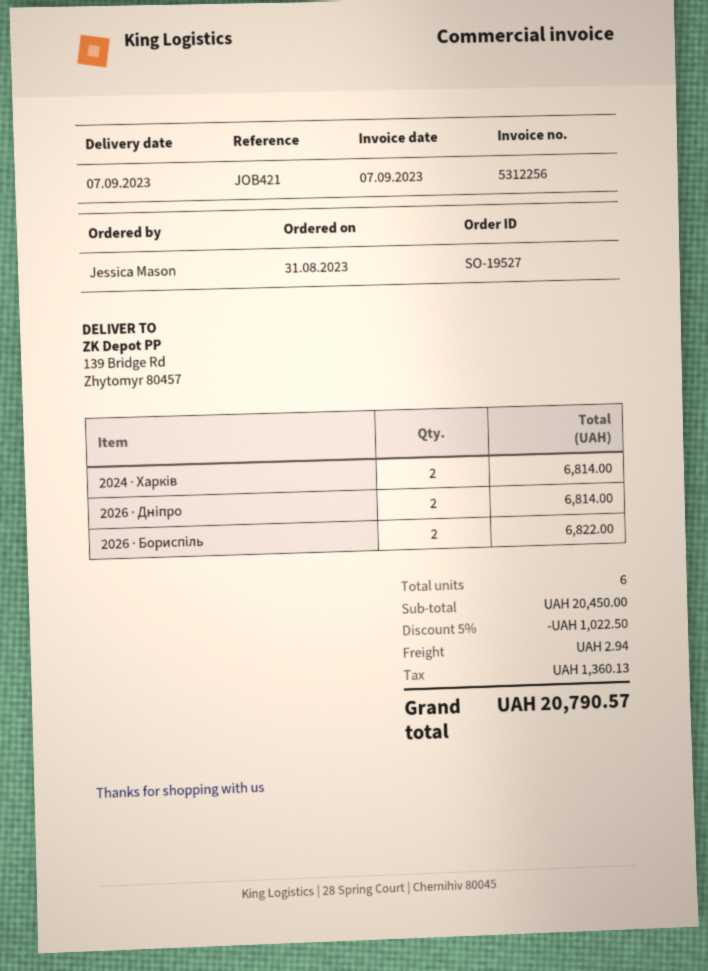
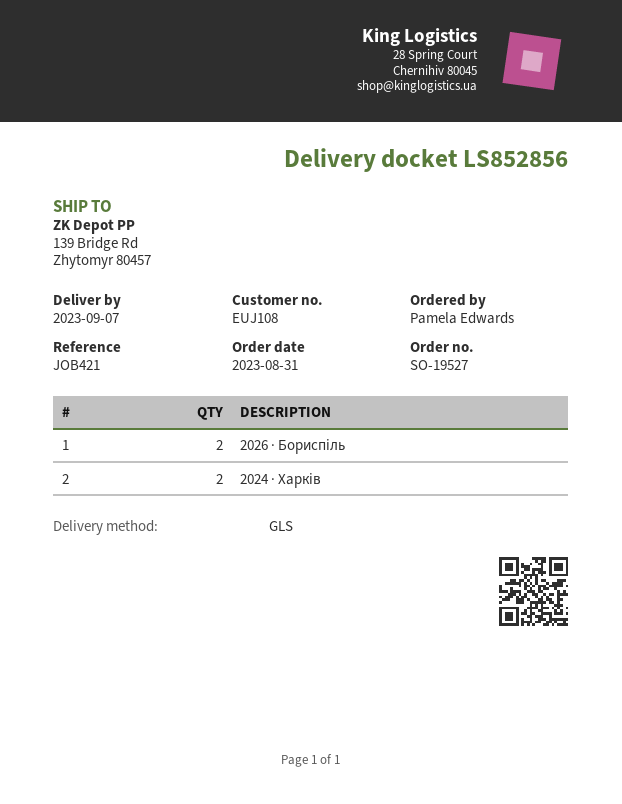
ordered by: Jessica Mason -> Pamela Edwards
2026 · Дніпро: 2 -> none

